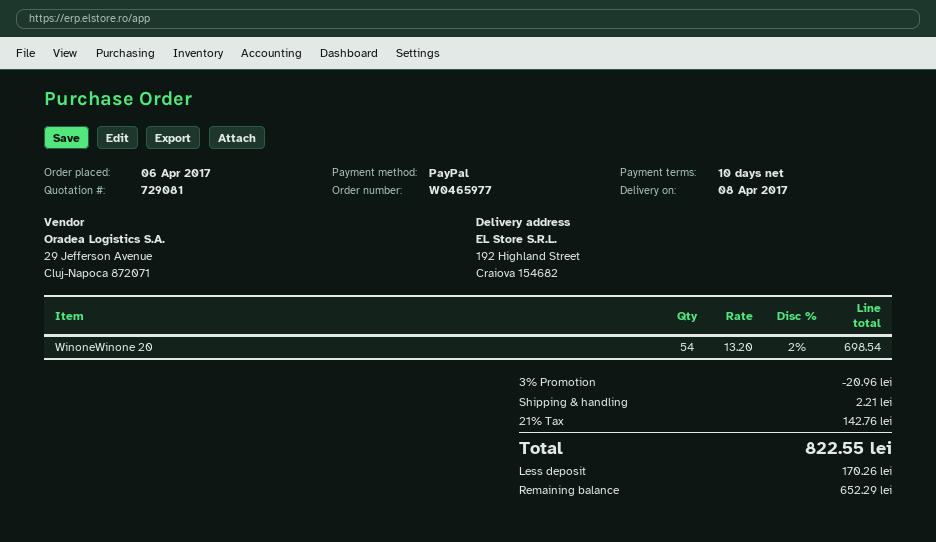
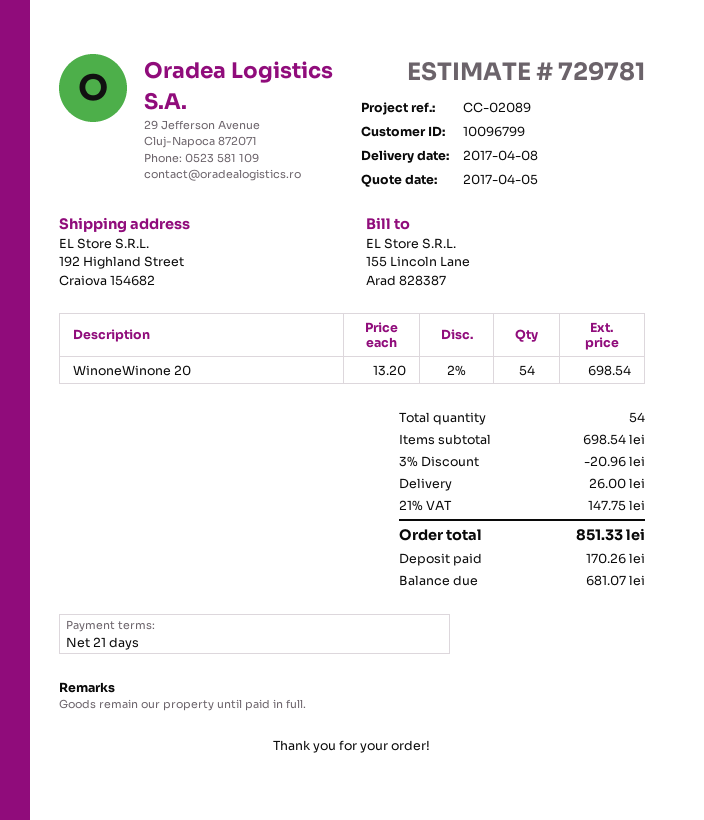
quote number: 729081 -> 729781
payment terms: 10 days -> 21 days
shipping: 2.21 -> 26.00
tax: 21% = 142.76 -> 21% = 147.75
total: 822.55 -> 851.33
balance: 652.29 -> 681.07

